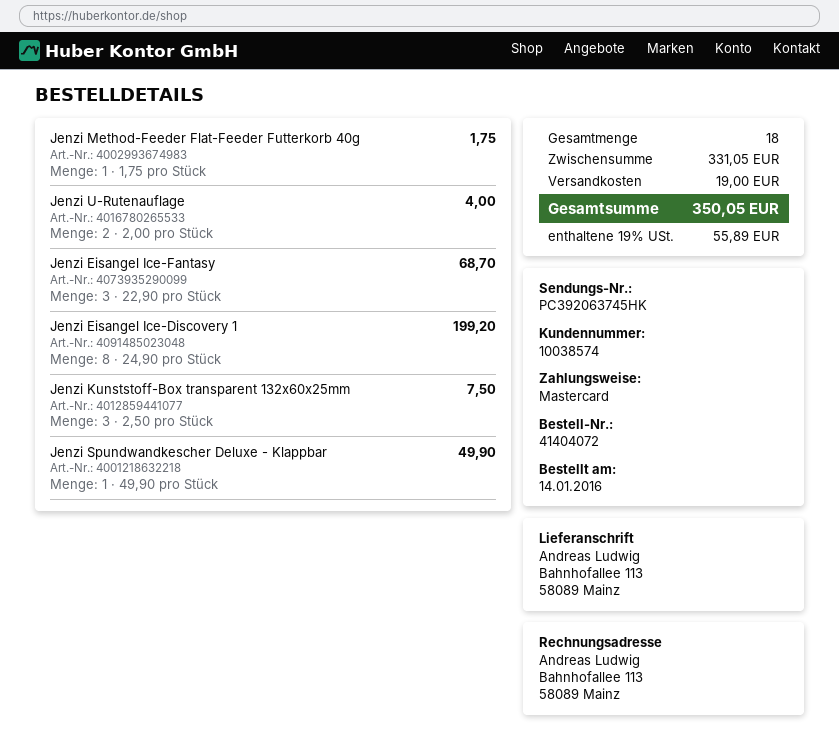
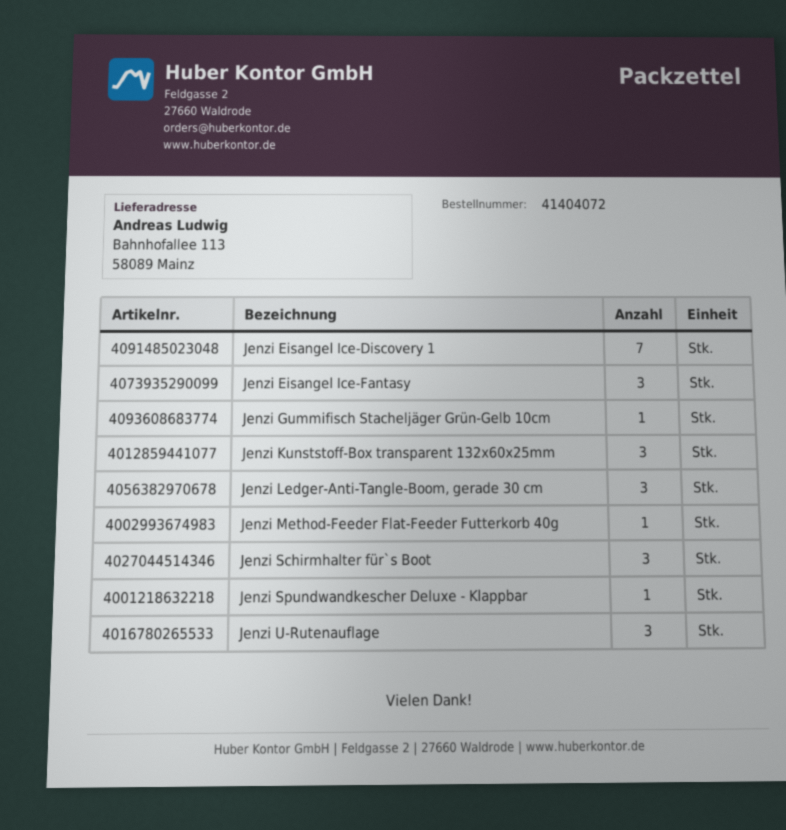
Jenzi U-Rutenauflage: 2 -> 3
Jenzi Eisangel Ice-Discovery 1: 8 -> 7
Jenzi Gummifisch Stacheljäger Grün-Gelb 10cm: none -> 1
Jenzi Ledger-Anti-Tangle-Boom, gerade 30 cm: none -> 3
Jenzi Schirmhalter für`s Boot: none -> 3

